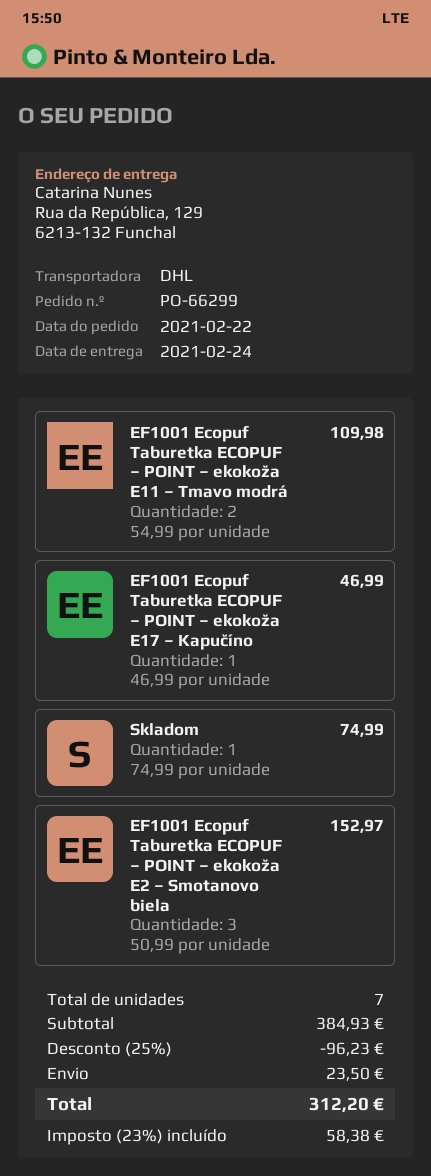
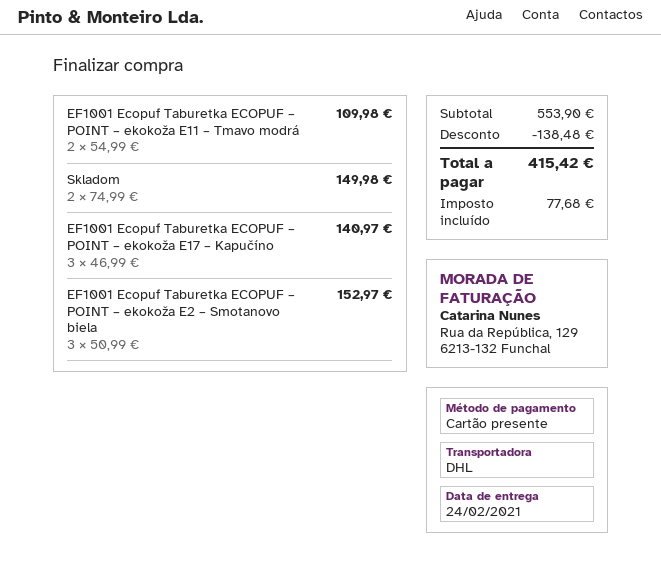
EF1001 Ecopuf Taburetka ECOPUF – POINT – ekokoža E17 – Kapučíno: 1 x 46.99 = 46.99 -> 3 x 46.99 = 140.97
Skladom: 1 x 74.99 = 74.99 -> 2 x 74.99 = 149.98
subtotal: 384.93 -> 553.90
discount: 96.23 -> 138.48
shipping: 23.50 -> none
tax: 58.38 -> 77.68
total: 312.20 -> 415.42

